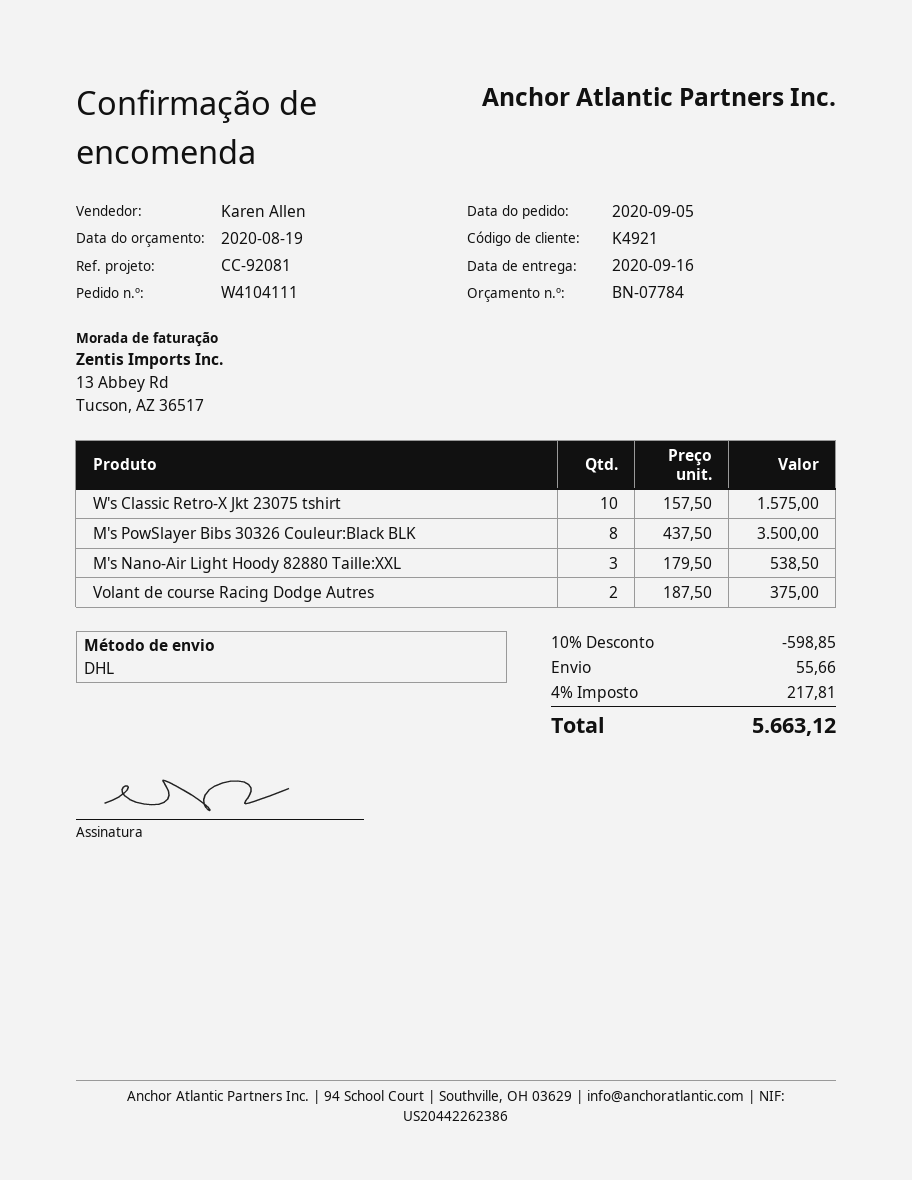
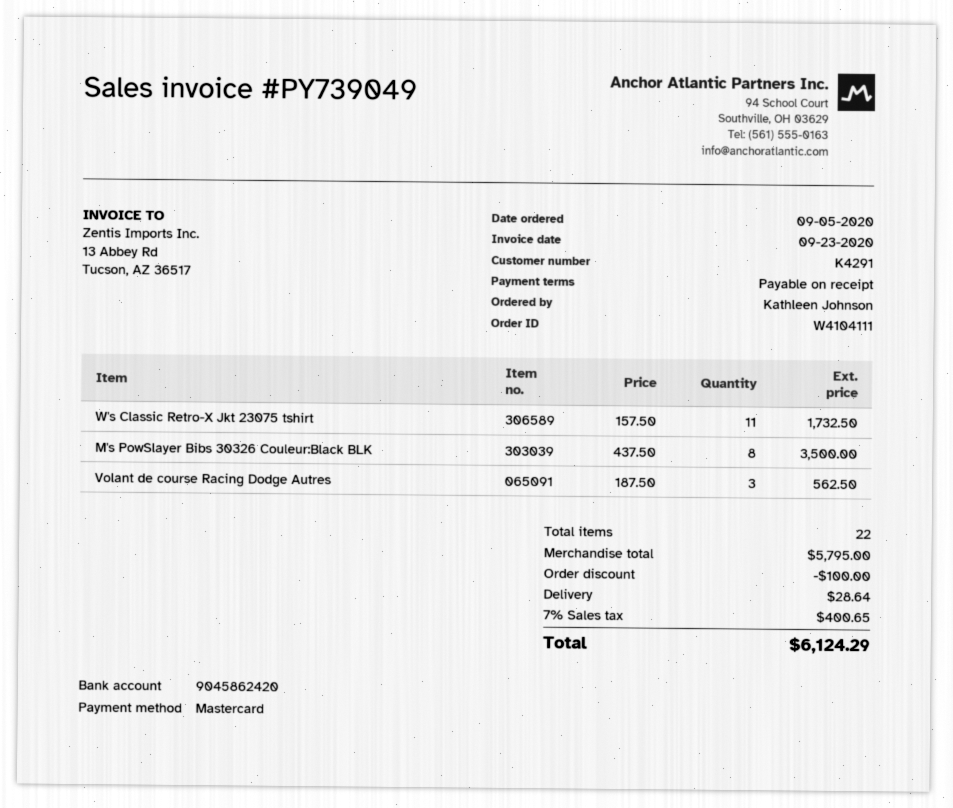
customer number: K4921 -> K4291
W's Classic Retro-X Jkt 23075 tshirt: 10 x 157.50 = 1575.00 -> 11 x 157.50 = 1732.50
M's Nano-Air Light Hoody 82880 Taille:XXL: 3 x 179.50 = 538.50 -> none
Volant de course Racing Dodge Autres: 2 x 187.50 = 375.00 -> 3 x 187.50 = 562.50
discount: 598.85 -> 100.00
shipping: 55.66 -> 28.64
tax: 4% = 217.81 -> 7% = 400.65
total: 5663.12 -> 6124.29

